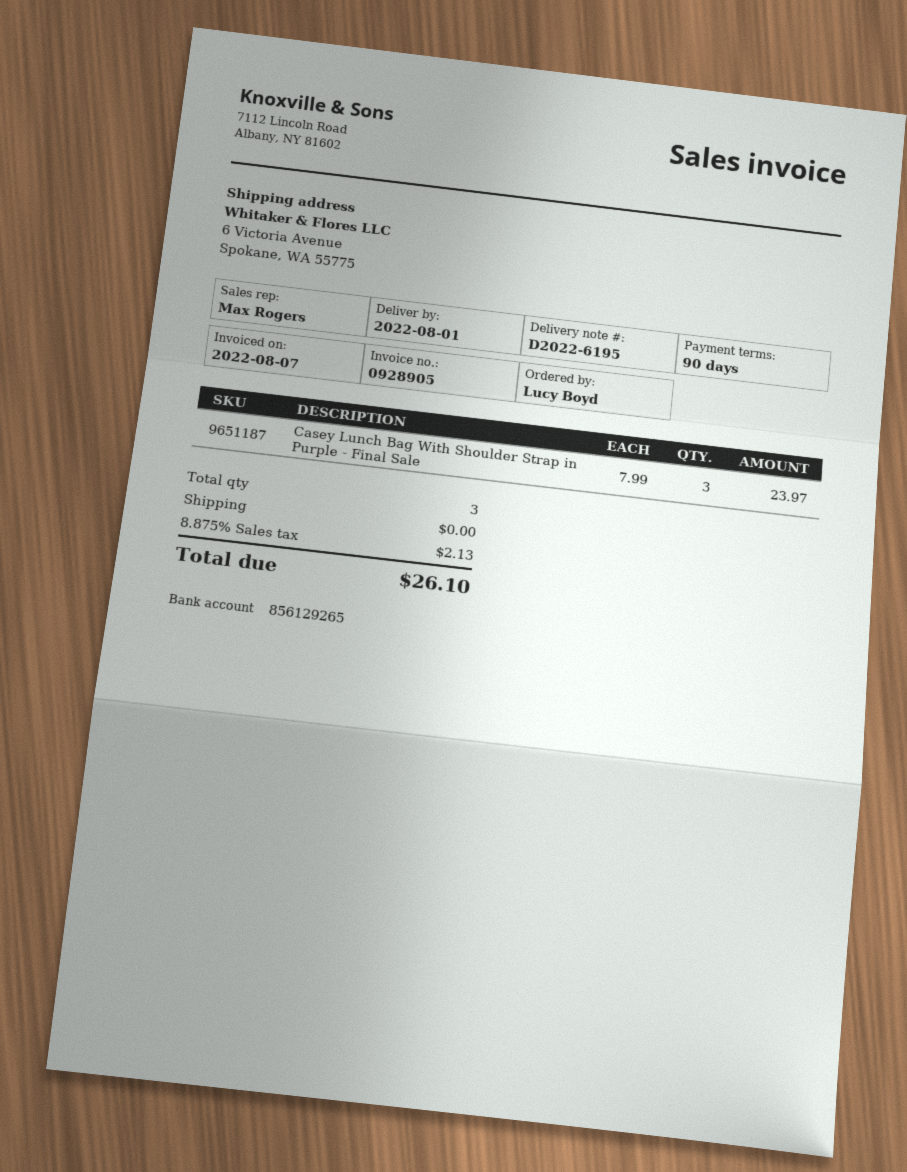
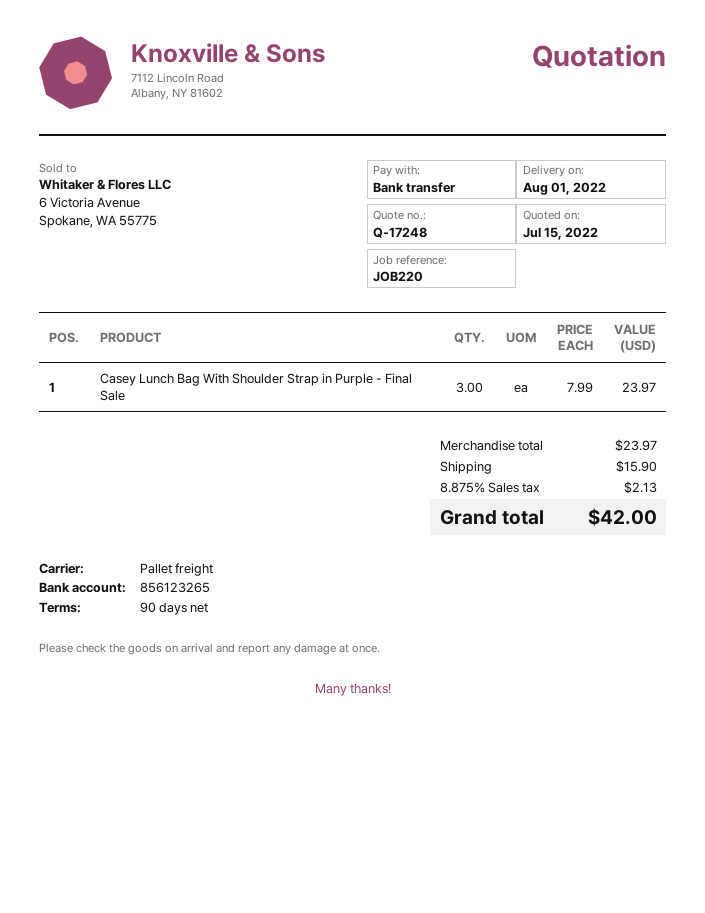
bank account: 856129265 -> 856123265
shipping: 0.00 -> 15.90
total: 26.10 -> 42.00

